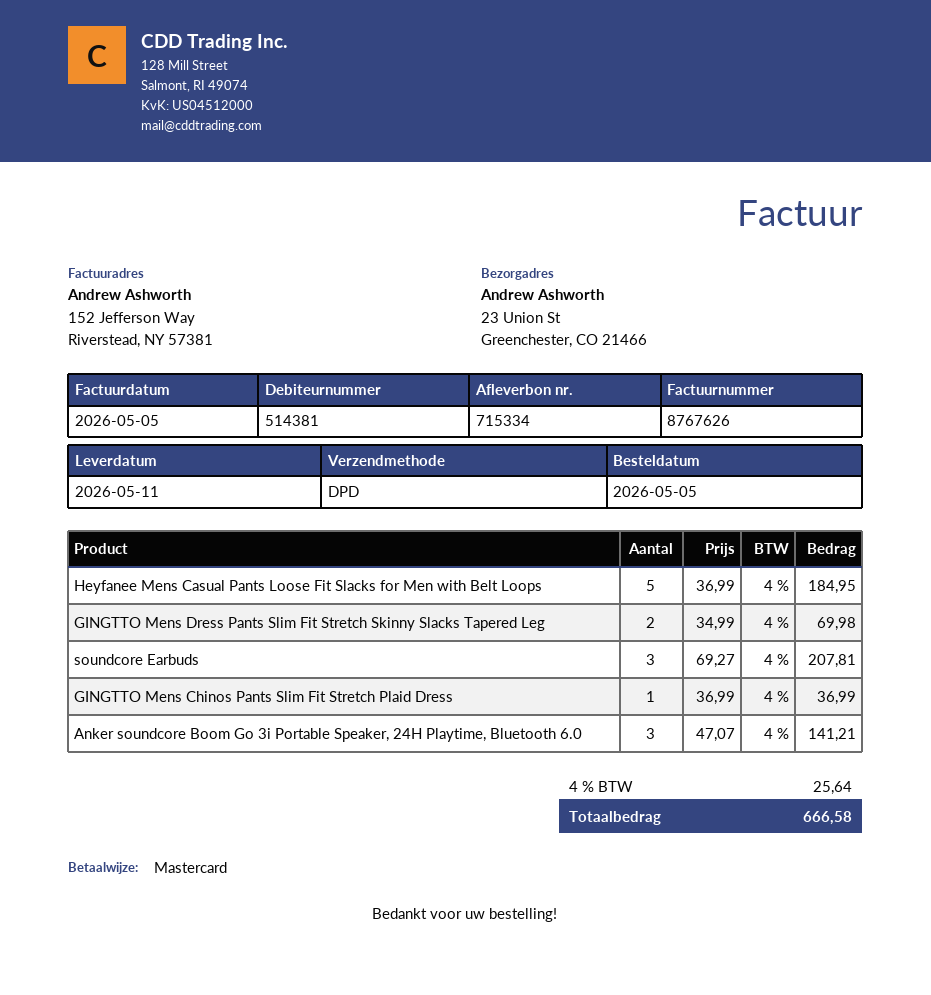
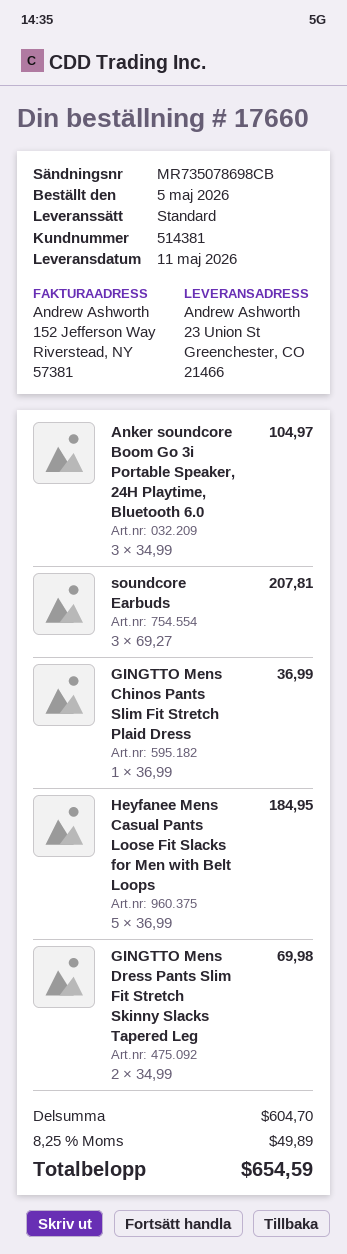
shipping method: DPD -> standard
Anker soundcore Boom Go 3i Portable Speaker, 24H Playtime, Bluetooth 6.0: 3 x 47.07 = 141.21 -> 3 x 34.99 = 104.97
tax: 4% = 25.64 -> 8.25% = 49.89
total: 666.58 -> 654.59

